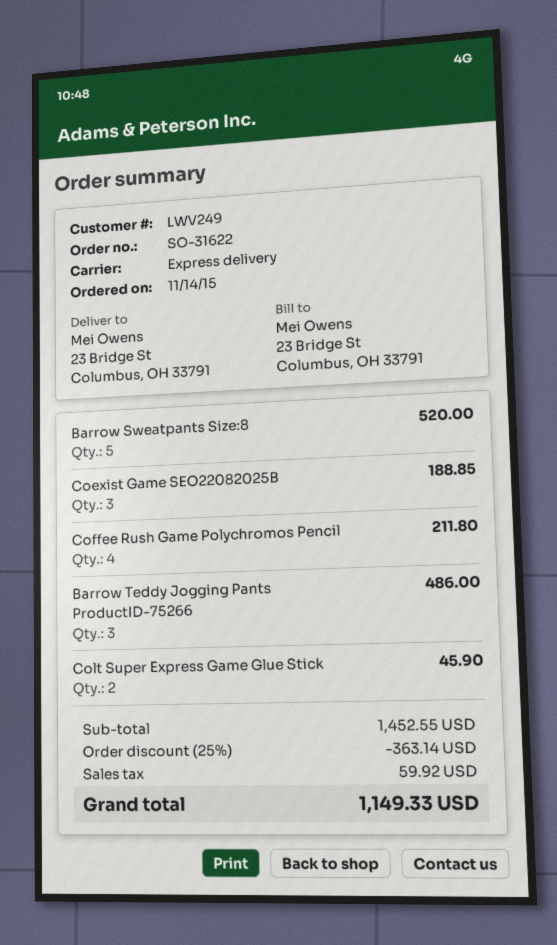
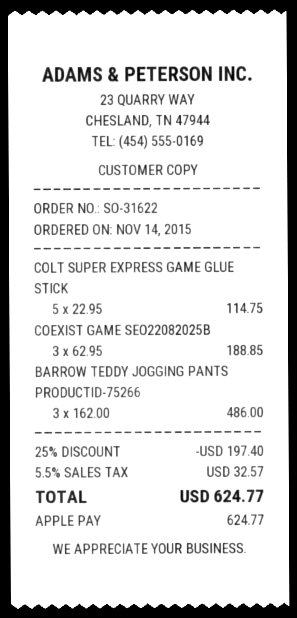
Barrow Sweatpants Size:8: 5 for 520.00 -> none
Coffee Rush Game Polychromos Pencil: 4 for 211.80 -> none
Colt Super Express Game Glue Stick: 2 for 45.90 -> 5 for 114.75
discount: 25% = 363.14 -> 25% = 197.40
tax: 59.92 -> 32.57
total: 1149.33 -> 624.77

